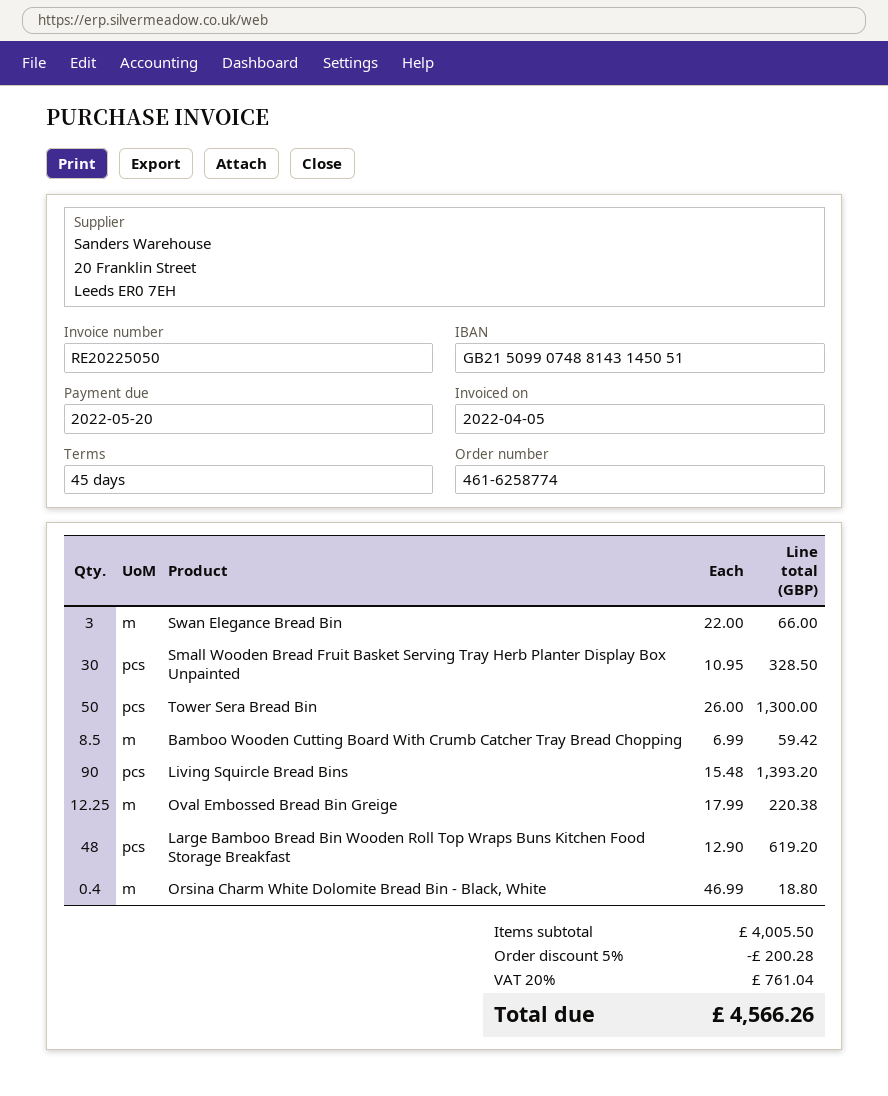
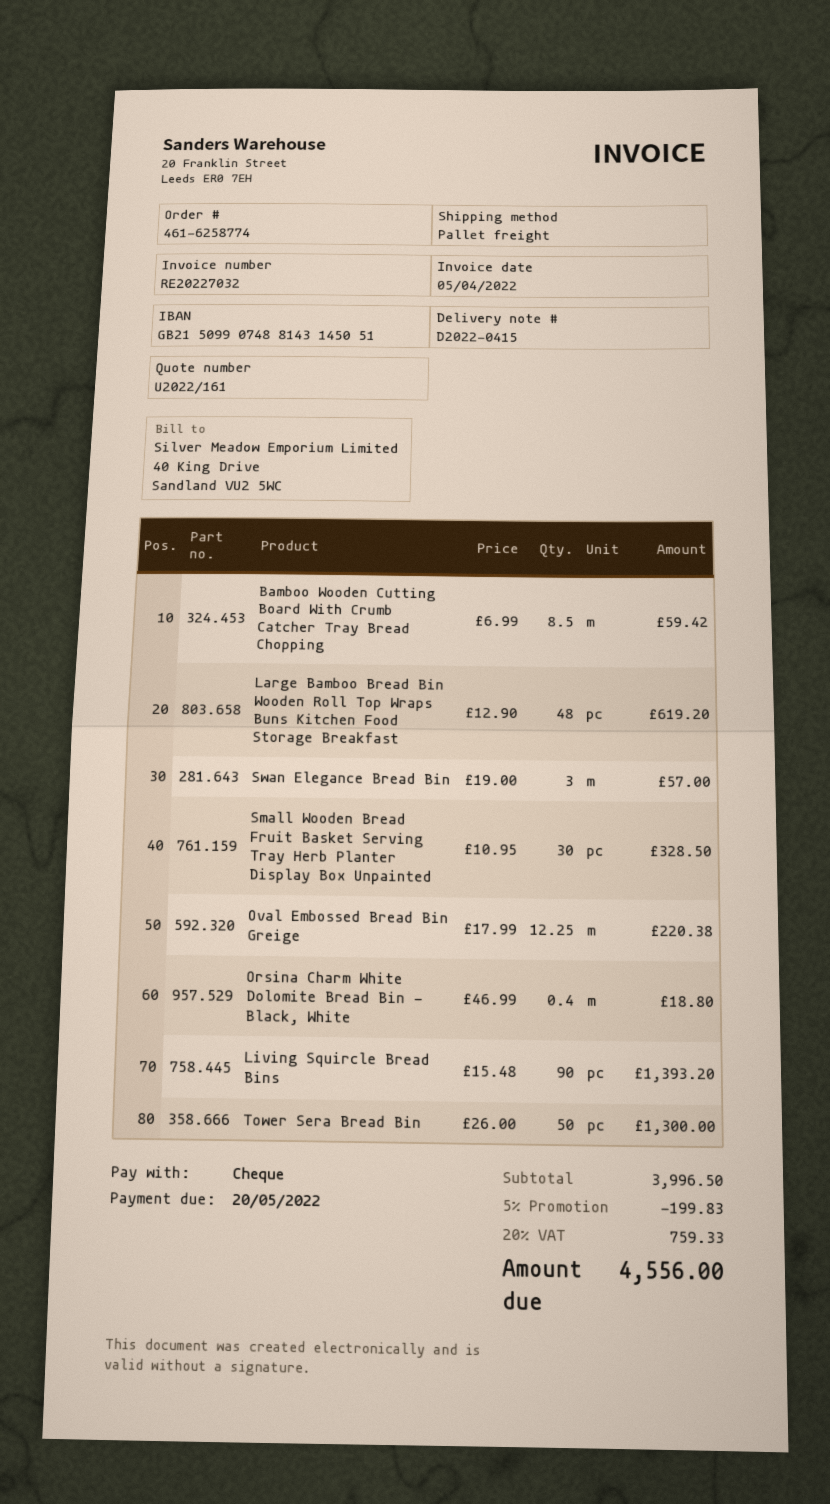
invoice number: RE20225050 -> RE20227032
Swan Elegance Bread Bin: 3 x 22.00 = 66.00 -> 3 x 19.00 = 57.00
subtotal: 4005.50 -> 3996.50
discount: 5% = 200.28 -> 5% = 199.83
tax: 20% = 761.04 -> 20% = 759.33
total: 4566.26 -> 4556.00

